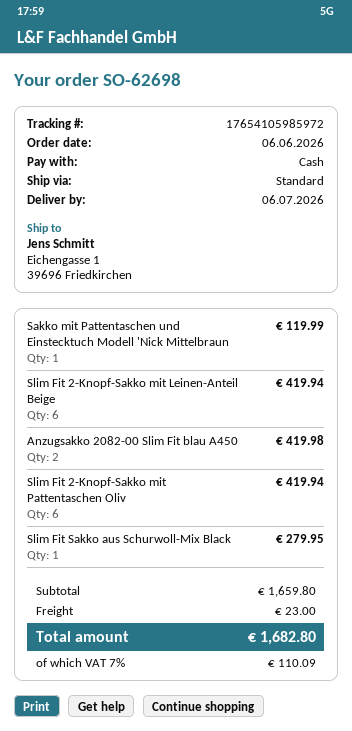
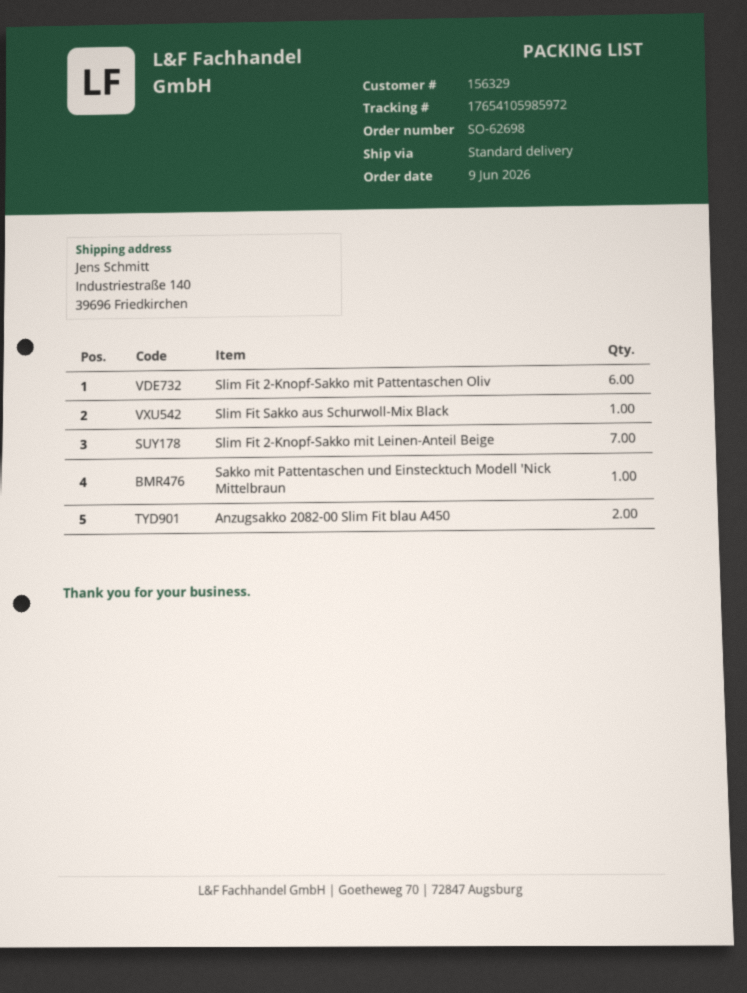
order date: 2026-06-06 -> 2026-06-09
ship to: Eichengasse 1, 39696 Friedkirchen -> Industriestraße 140, 39696 Friedkirchen
Slim Fit 2-Knopf-Sakko mit Leinen-Anteil Beige: 6 -> 7

